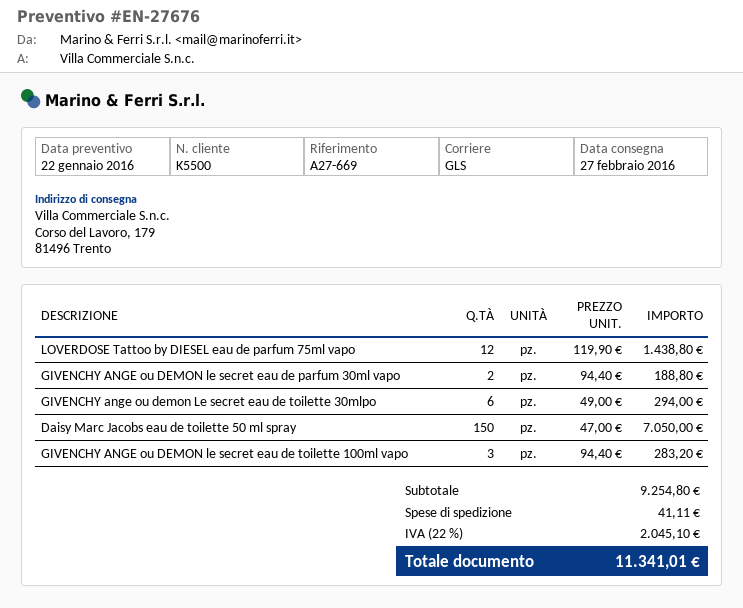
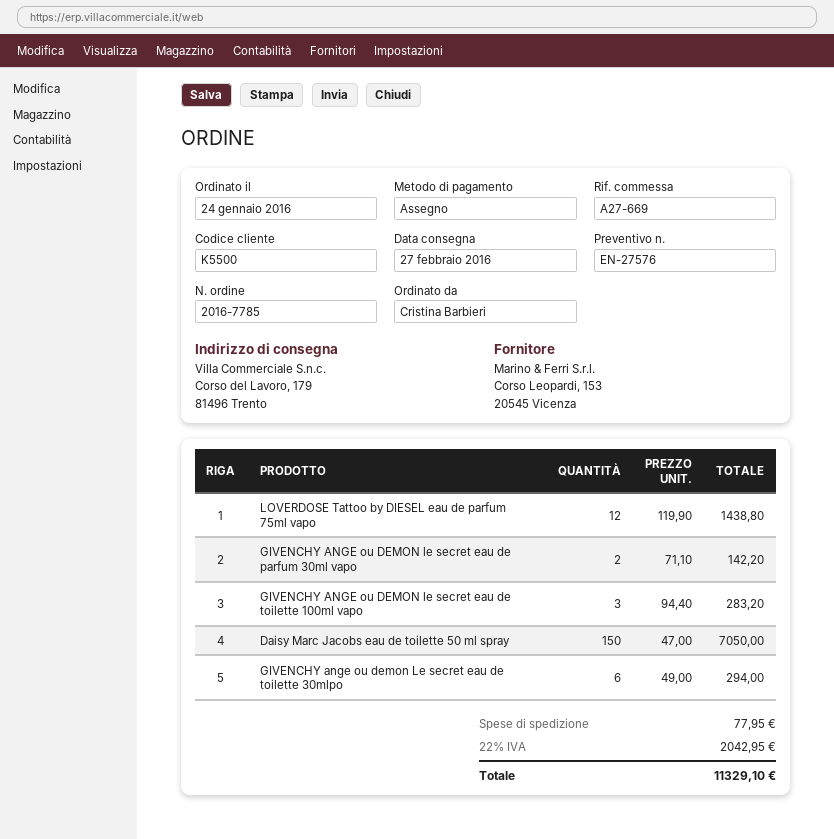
quote number: EN-27676 -> EN-27576
GIVENCHY ANGE ou DEMON le secret eau de parfum 30ml vapo: 2 x 94.40 = 188.80 -> 2 x 71.10 = 142.20
shipping: 41.11 -> 77.95
tax: 22% = 2045.10 -> 22% = 2042.95
total: 11341.01 -> 11329.10

